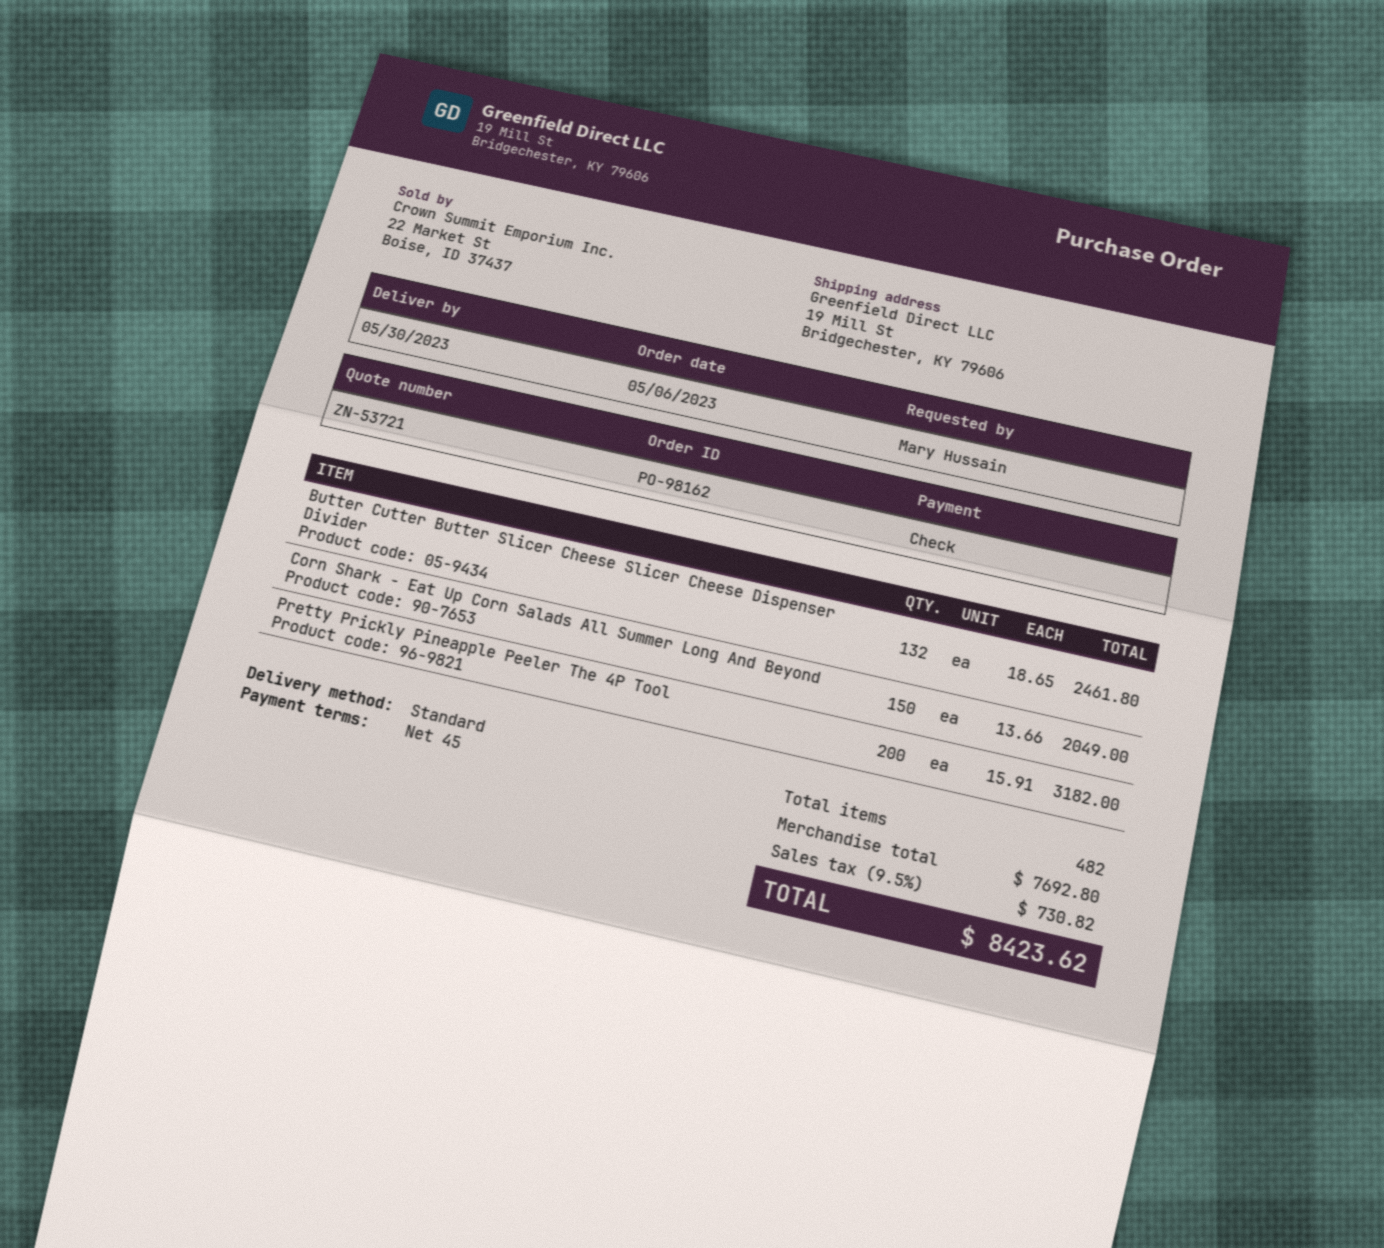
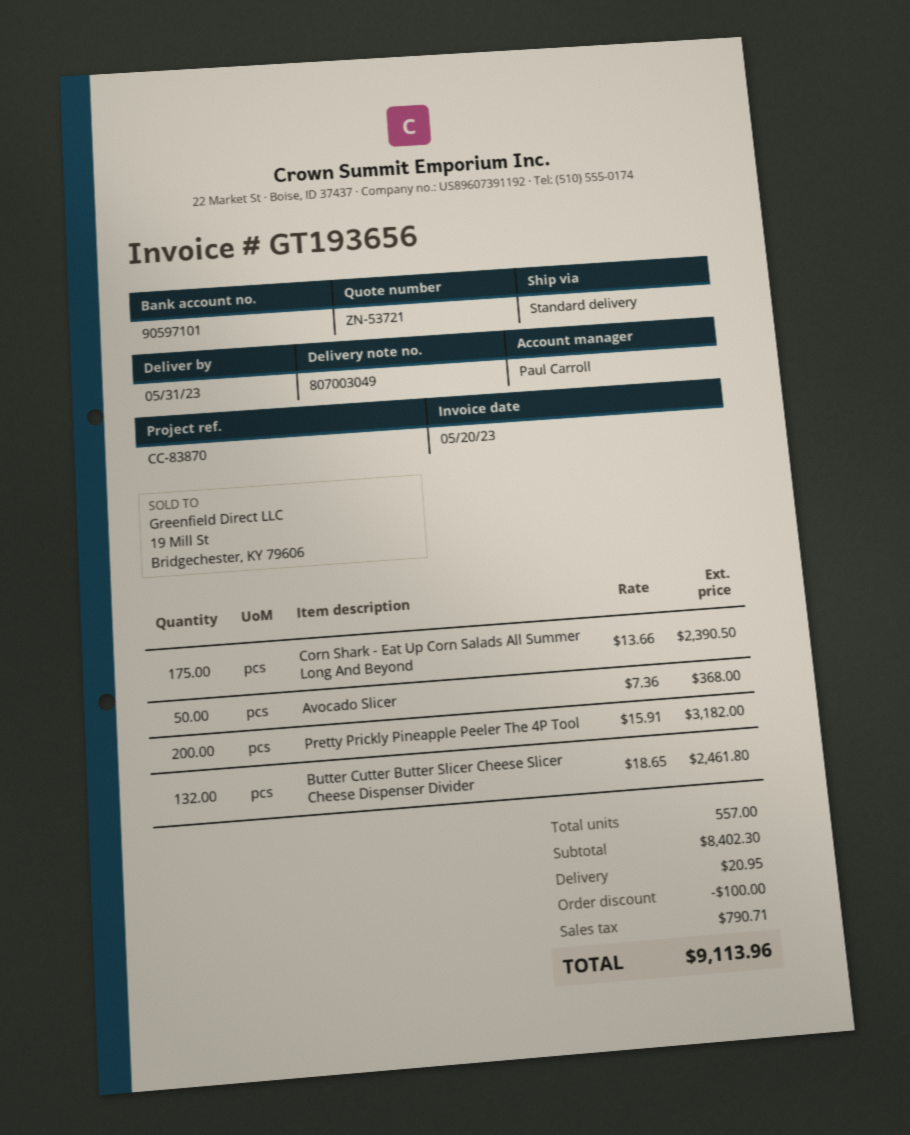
delivery date: 2023-05-30 -> 2023-05-31
Corn Shark - Eat Up Corn Salads All Summer Long And Beyond: 150 x 13.66 = 2049.00 -> 175 x 13.66 = 2390.50
Avocado Slicer: none -> 50 x 7.36 = 368.00
total quantity: 482 -> 557
subtotal: 7692.80 -> 8402.30
discount: none -> 100.00
shipping: none -> 20.95
tax: 730.82 -> 790.71
total: 8423.62 -> 9113.96

